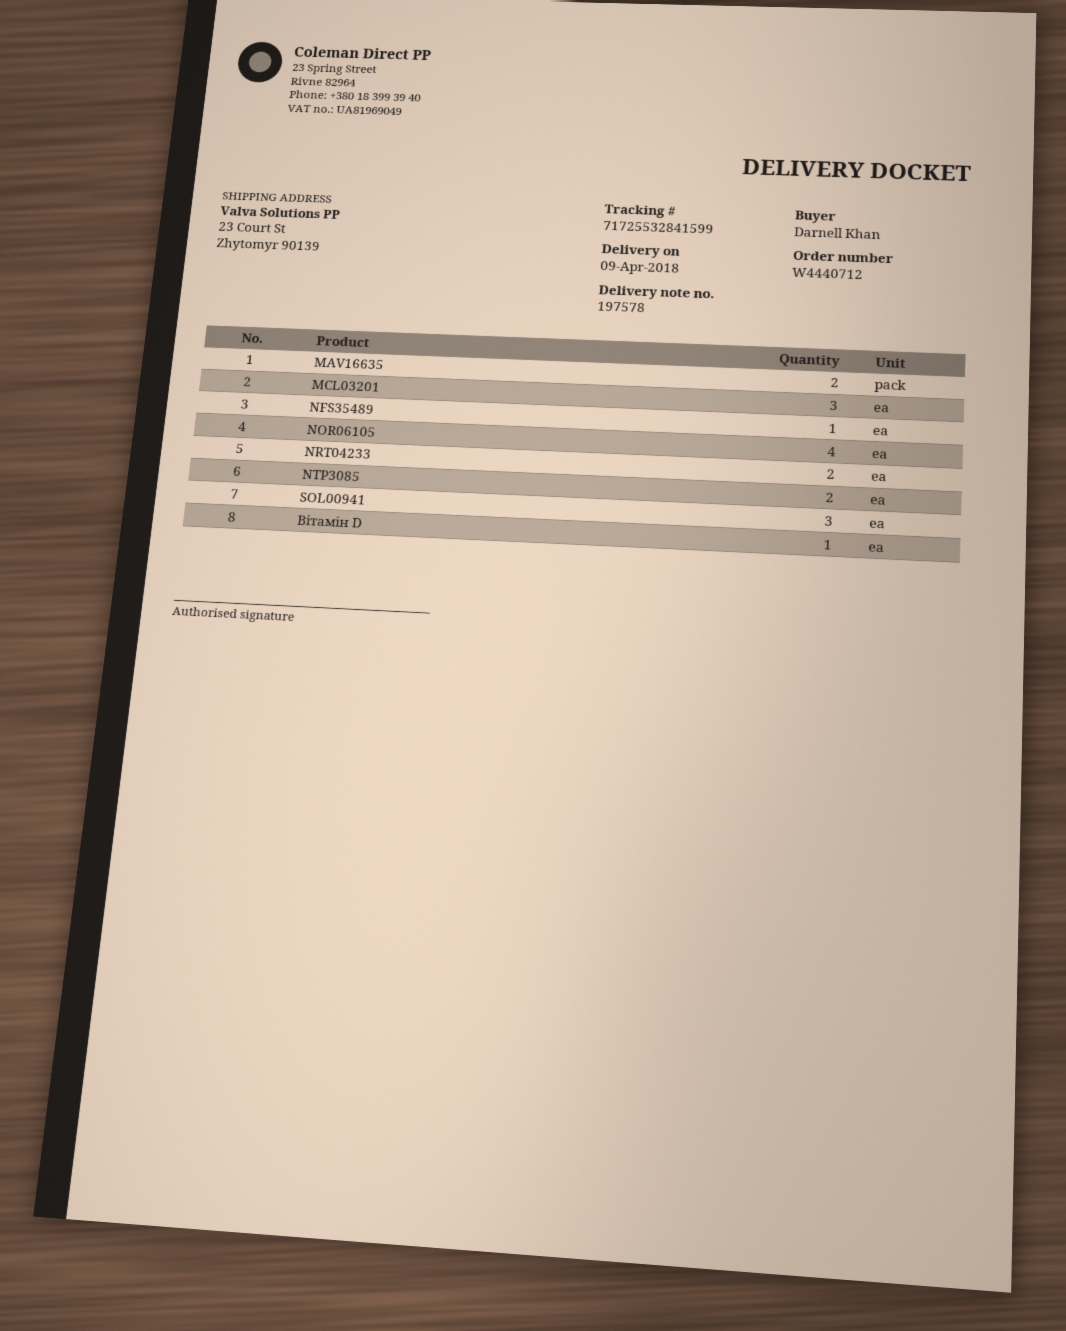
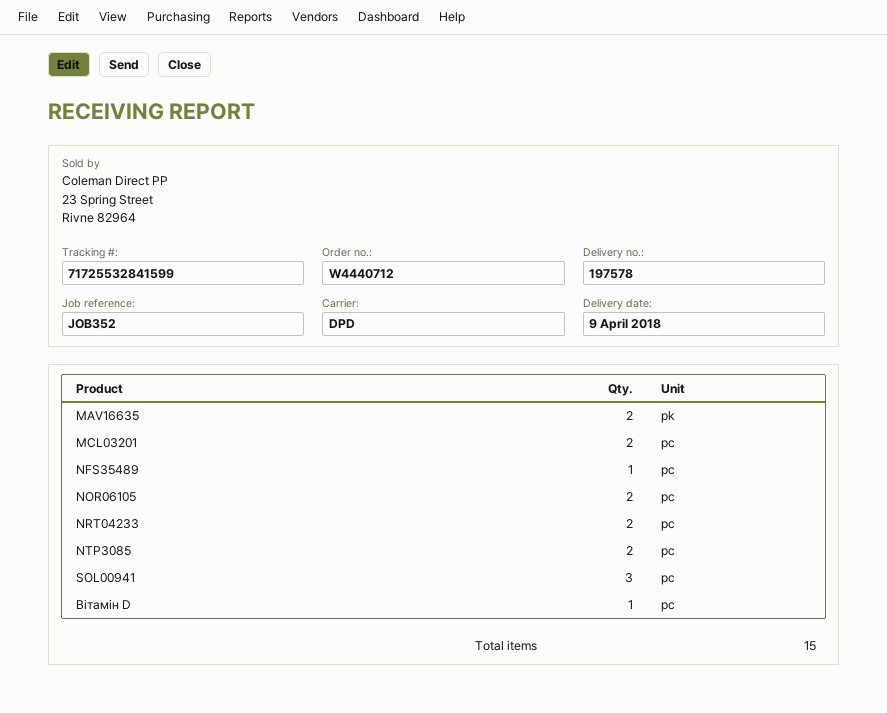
MCL03201: 3 -> 2
NOR06105: 4 -> 2

